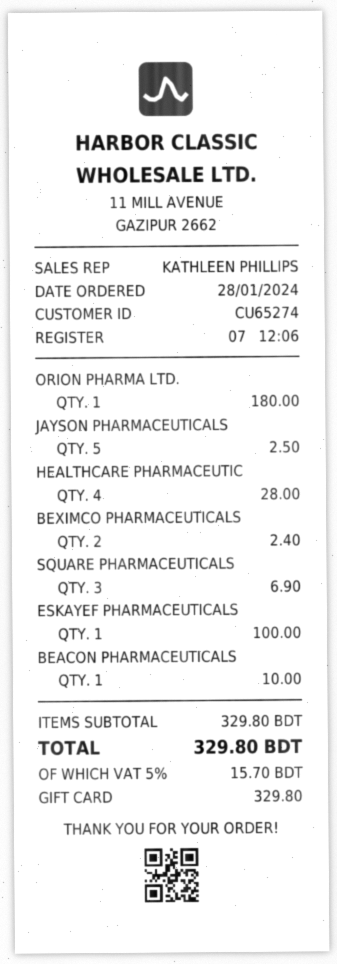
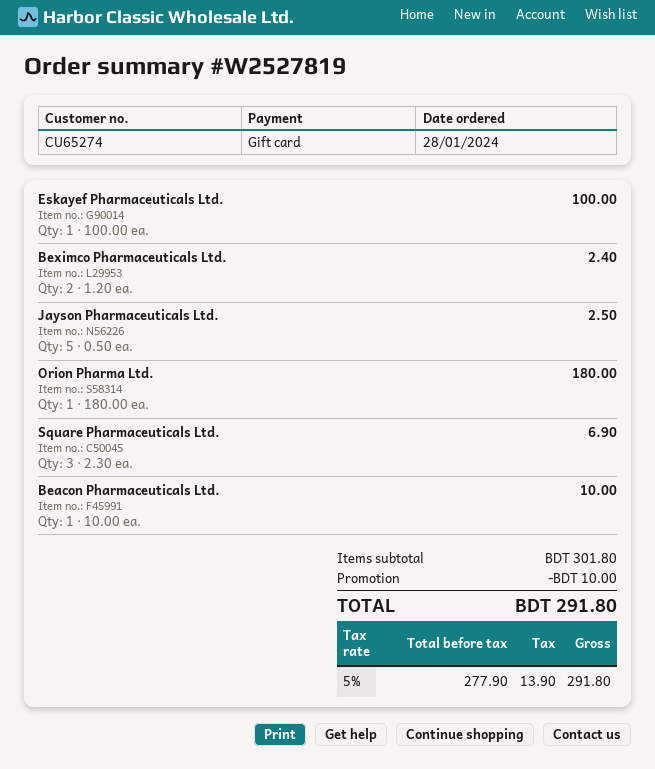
HEALTHCARE PHARMACEUTIC: 4 for 28.00 -> none
subtotal: 329.80 -> 301.80
discount: none -> 10.00
tax: 5% = 15.70 -> 5% = 13.90
total: 329.80 -> 291.80

